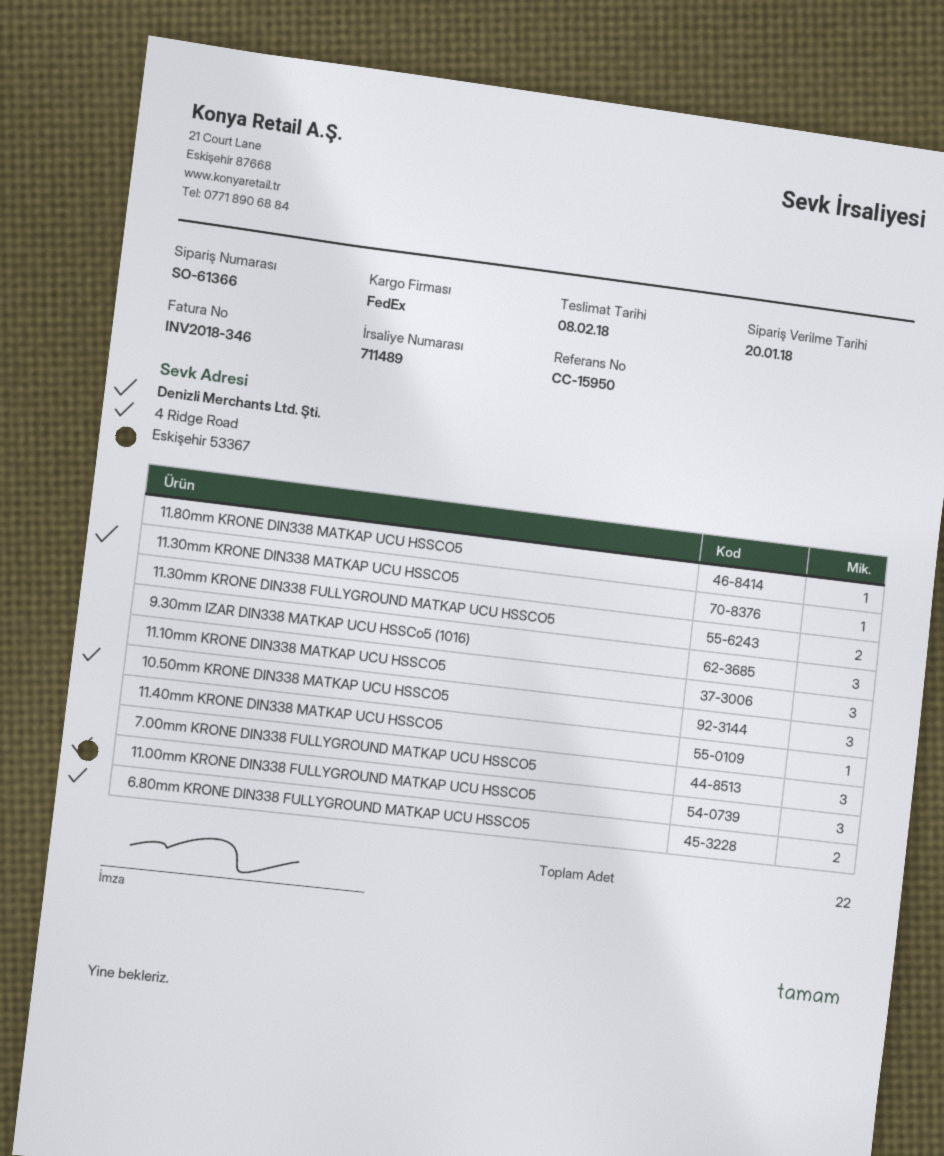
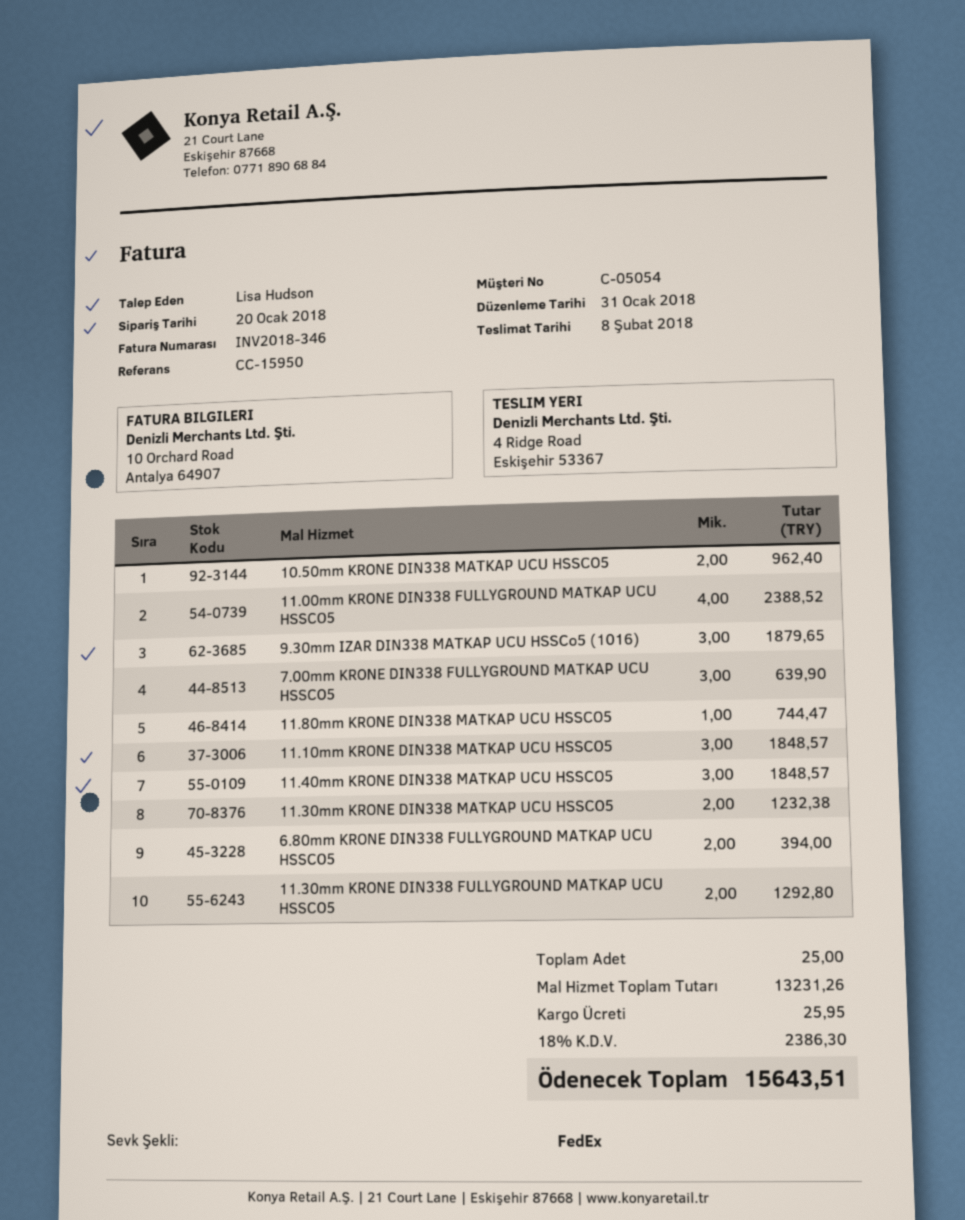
11.30mm KRONE DIN338 MATKAP UCU HSSCO5: 1 -> 2
10.50mm KRONE DIN338 MATKAP UCU HSSCO5: 3 -> 2
11.40mm KRONE DIN338 MATKAP UCU HSSCO5: 1 -> 3
11.00mm KRONE DIN338 FULLYGROUND MATKAP UCU HSSCO5: 3 -> 4
total quantity: 22 -> 25

